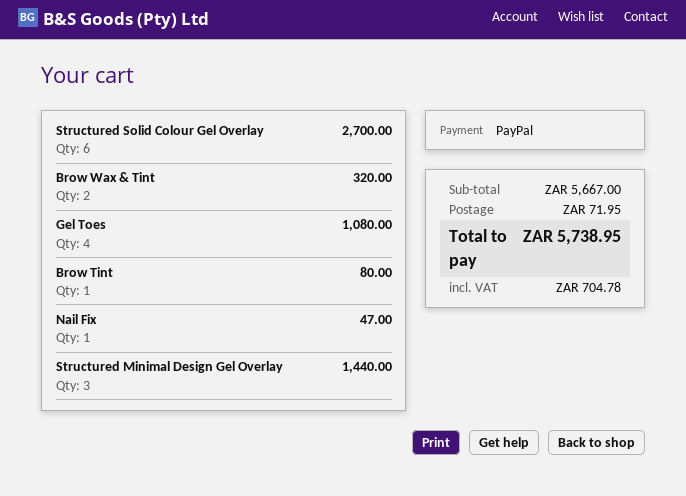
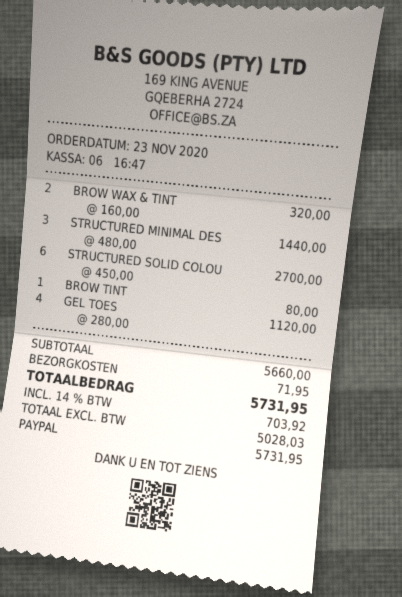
Gel Toes: 4 for 1080.00 -> 4 for 1120.00
Nail Fix: 1 for 47.00 -> none
subtotal: 5667.00 -> 5660.00
tax: 704.78 -> 703.92
total: 5738.95 -> 5731.95

